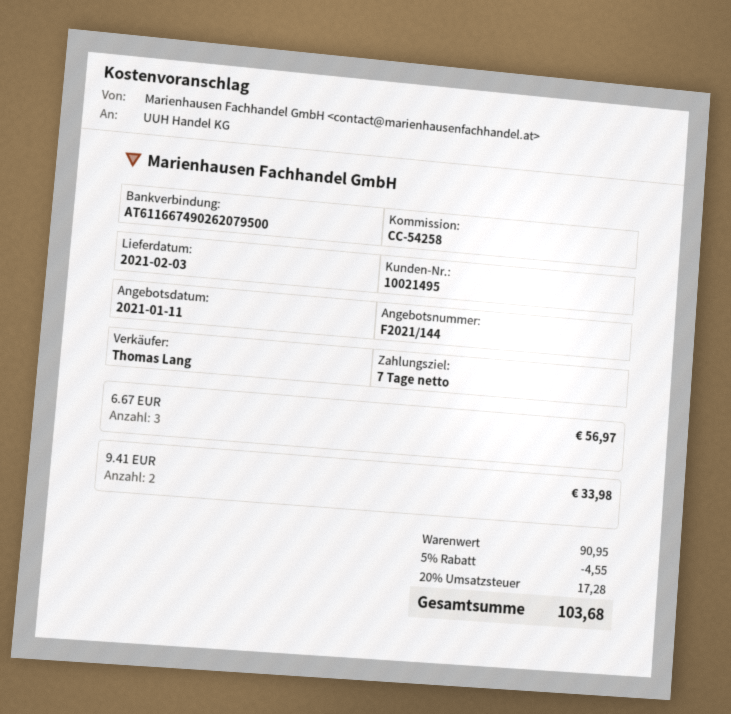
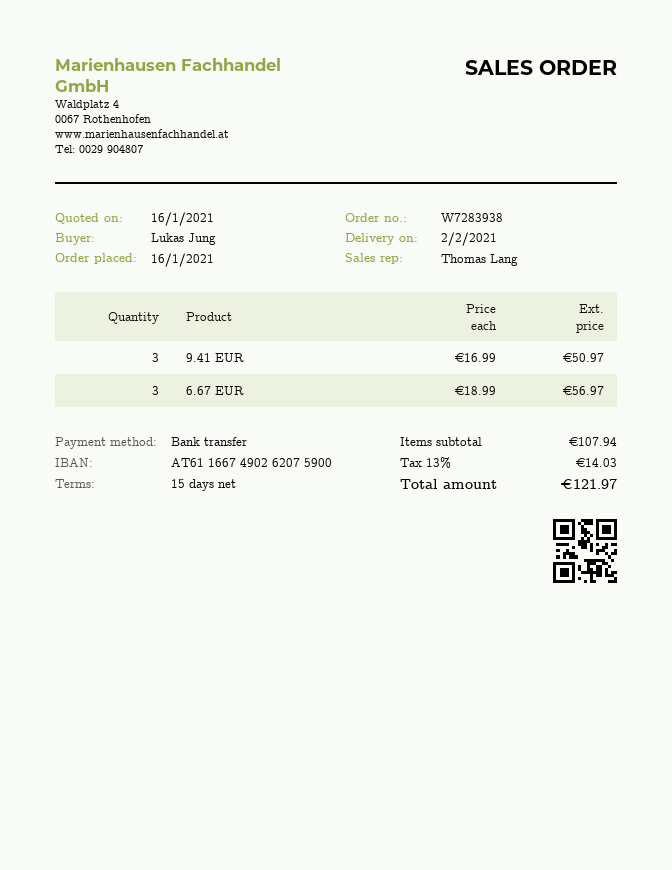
quote date: 2021-01-11 -> 2021-01-16
delivery date: 2021-02-03 -> 2021-02-02
payment terms: 7 days -> 15 days
bank account: AT611667490262079500 -> AT611667490262075900
9.41 EUR: 2 for 33.98 -> 3 for 50.97
subtotal: 90.95 -> 107.94
discount: 5% = 4.55 -> none
tax: 20% = 17.28 -> 13% = 14.03
total: 103.68 -> 121.97

